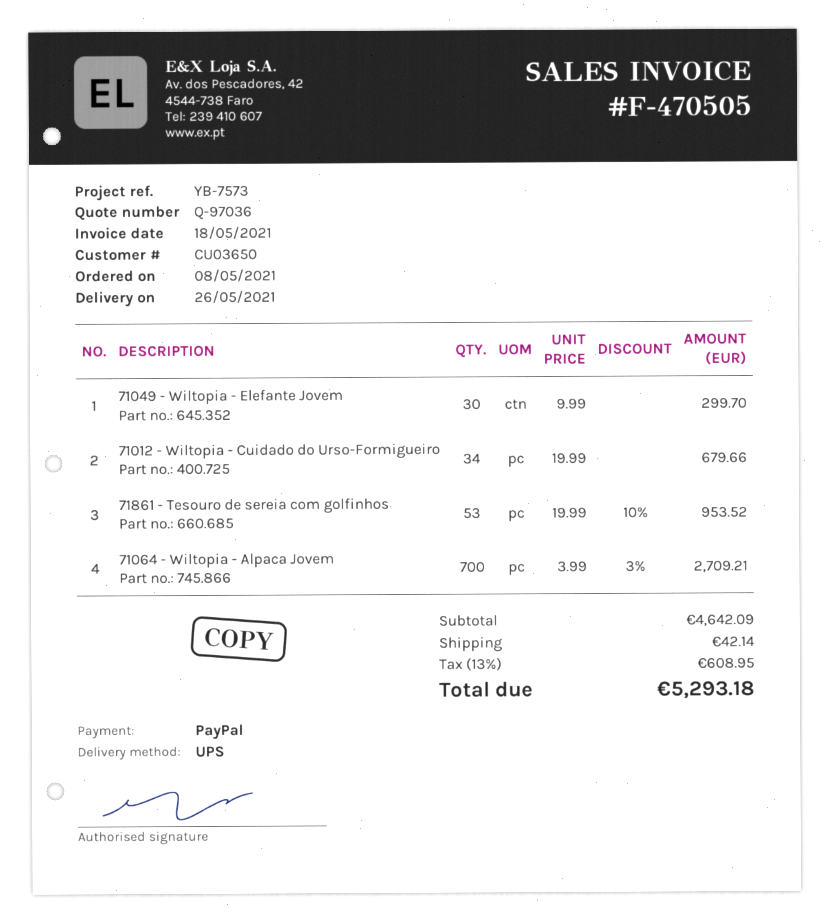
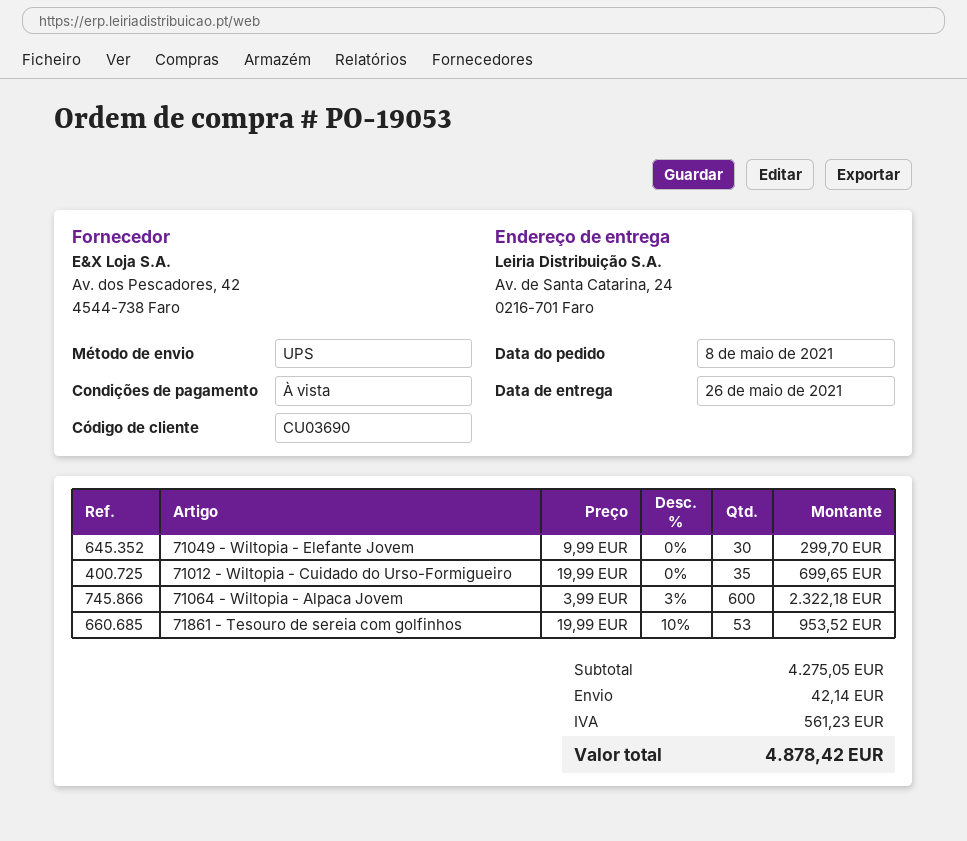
customer number: CU03650 -> CU03690
71012 - Wiltopia - Cuidado do Urso-Formigueiro: 34 x 19.99 = 679.66 -> 35 x 19.99 = 699.65
71064 - Wiltopia - Alpaca Jovem: 700 x 3.99 - 3% = 2709.21 -> 600 x 3.99 - 3% = 2322.18
subtotal: 4642.09 -> 4275.05
tax: 608.95 -> 561.23
total: 5293.18 -> 4878.42

